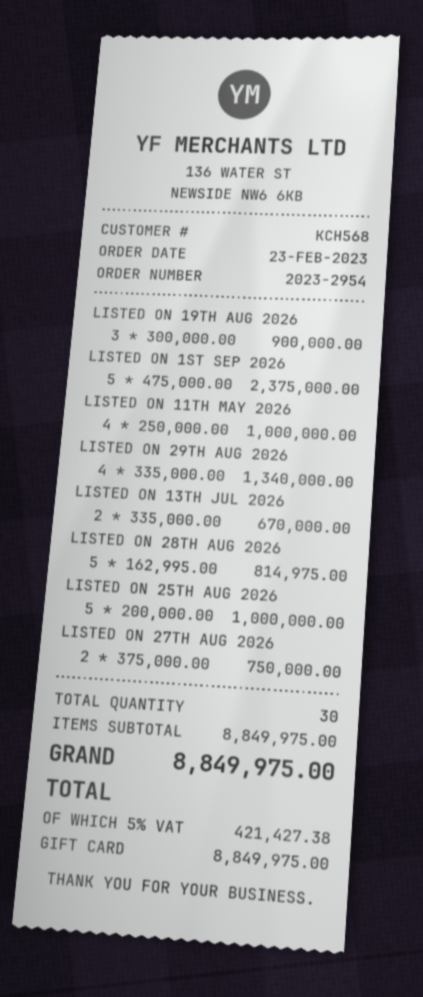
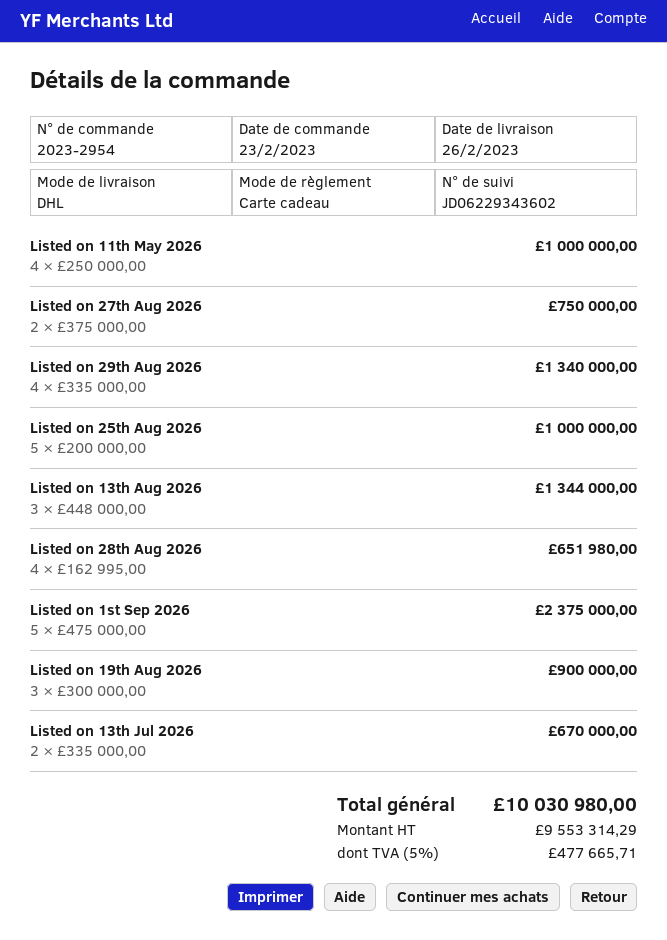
LISTED ON 28TH AUG 2026: 5 x 162995.00 = 814975.00 -> 4 x 162995.00 = 651980.00
Listed on 13th Aug 2026: none -> 3 x 448000.00 = 1344000.00
tax: 5% = 421427.38 -> 5% = 477665.71
total: 8849975.00 -> 10030980.00

